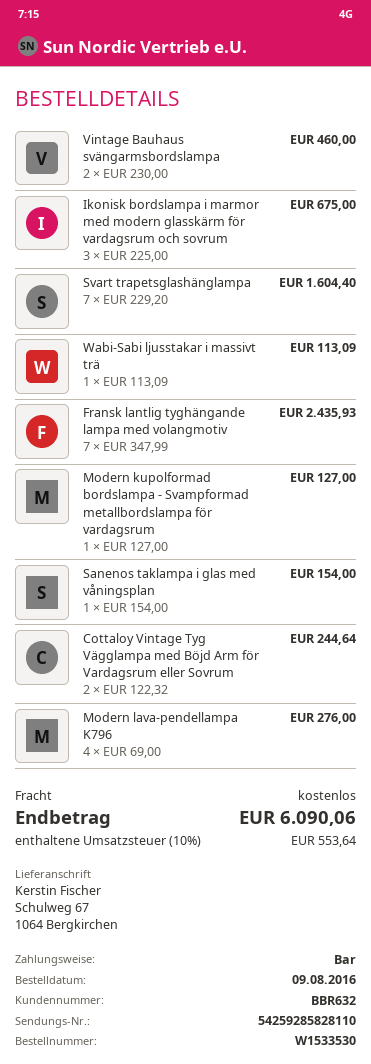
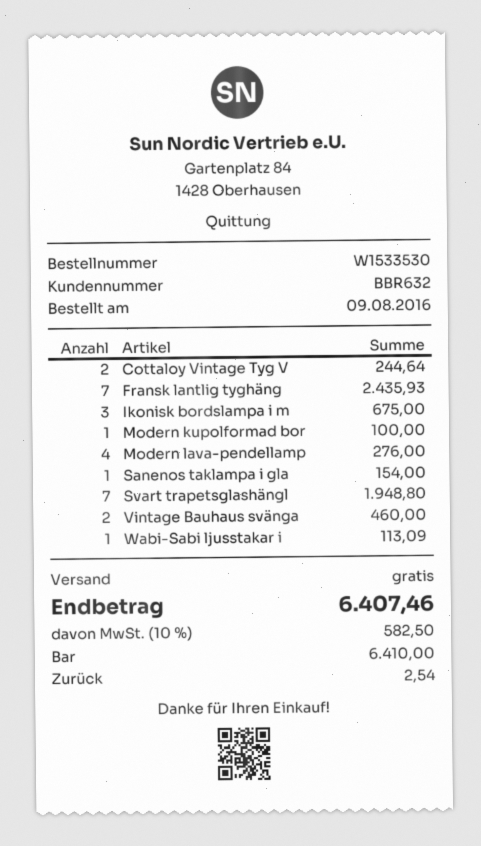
Svart trapetsglashänglampa: 7 for 1604.40 -> 7 for 1948.80
Modern kupolformad bordslampa - Svampformad metallbordslampa för vardagsrum: 1 for 127.00 -> 1 for 100.00
tax: 10% = 553.64 -> 10% = 582.50
total: 6090.06 -> 6407.46

